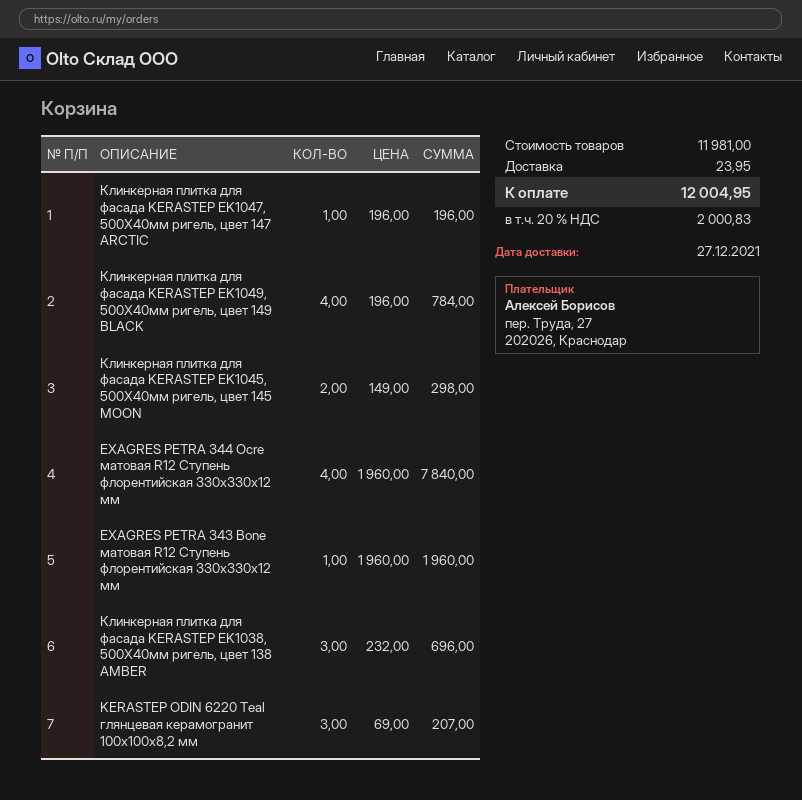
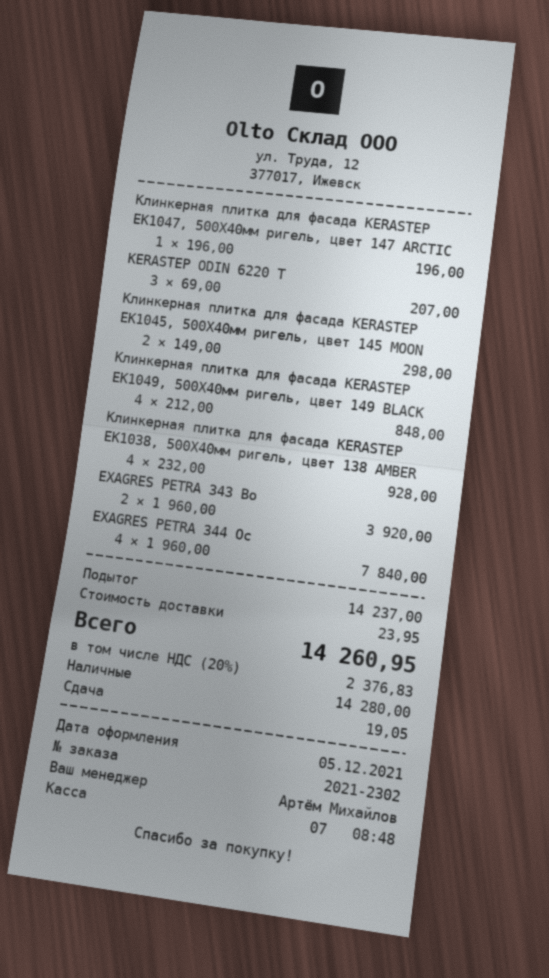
Клинкерная плитка для фасада KERASTEP EK1049, 500Х40мм ригель, цвет 149 BLACK: 4 x 196.00 = 784.00 -> 4 x 212.00 = 848.00
EXAGRES PETRA 343 Bone матовая R12 Ступень флорентийская 330x330x12 мм: 1 x 1960.00 = 1960.00 -> 2 x 1960.00 = 3920.00
Клинкерная плитка для фасада KERASTEP EK1038, 500Х40мм ригель, цвет 138 AMBER: 3 x 232.00 = 696.00 -> 4 x 232.00 = 928.00
subtotal: 11981.00 -> 14237.00
tax: 20% = 2000.83 -> 20% = 2376.83
total: 12004.95 -> 14260.95

